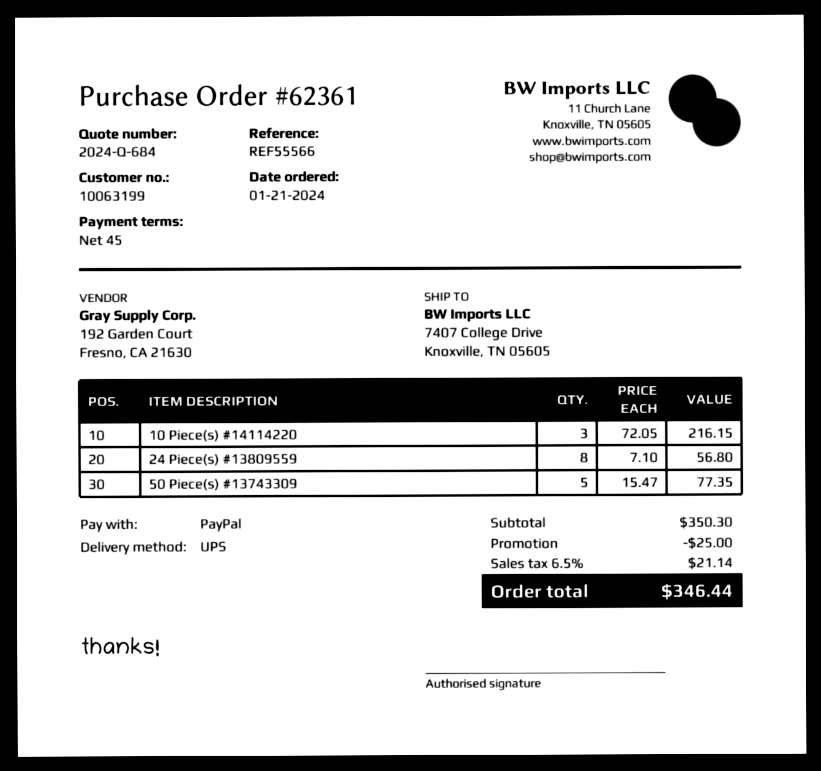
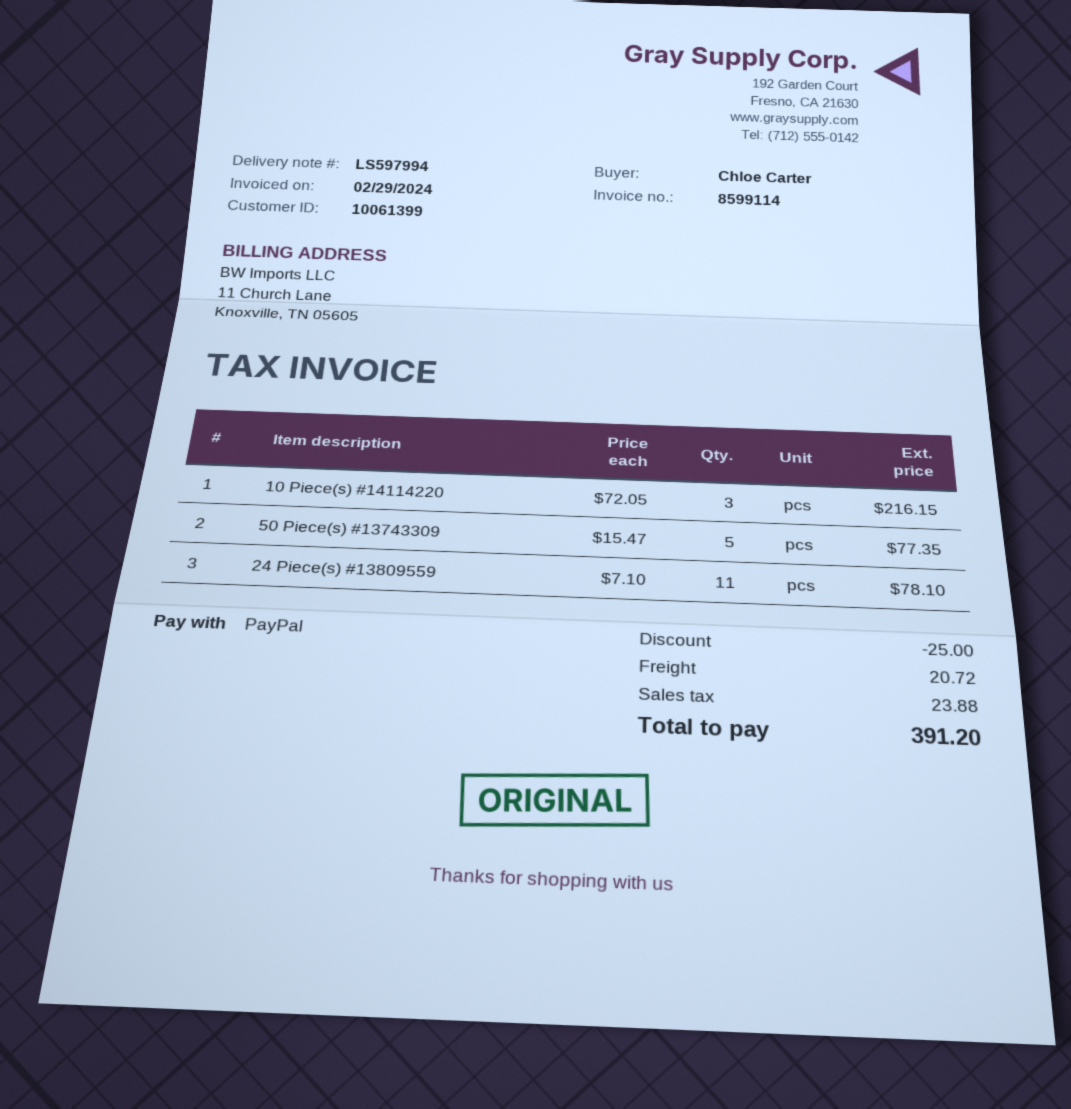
customer number: 10063199 -> 10061399
24 Piece(s) #13809559: 8 x 7.10 = 56.80 -> 11 x 7.10 = 78.10
shipping: none -> 20.72
tax: 21.14 -> 23.88
total: 346.44 -> 391.20

